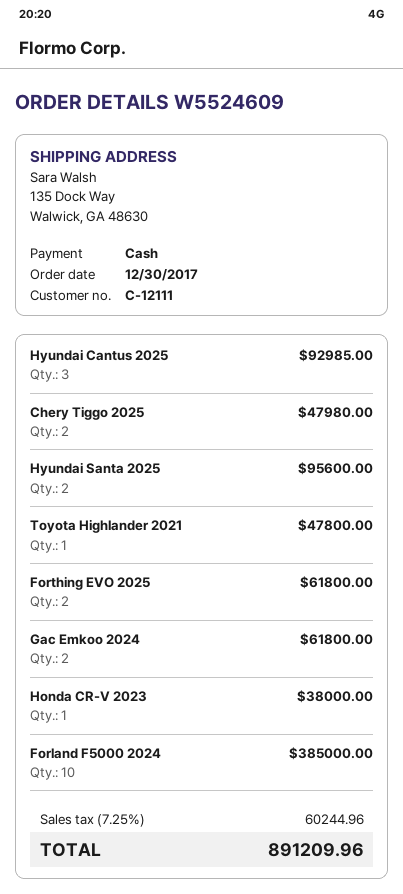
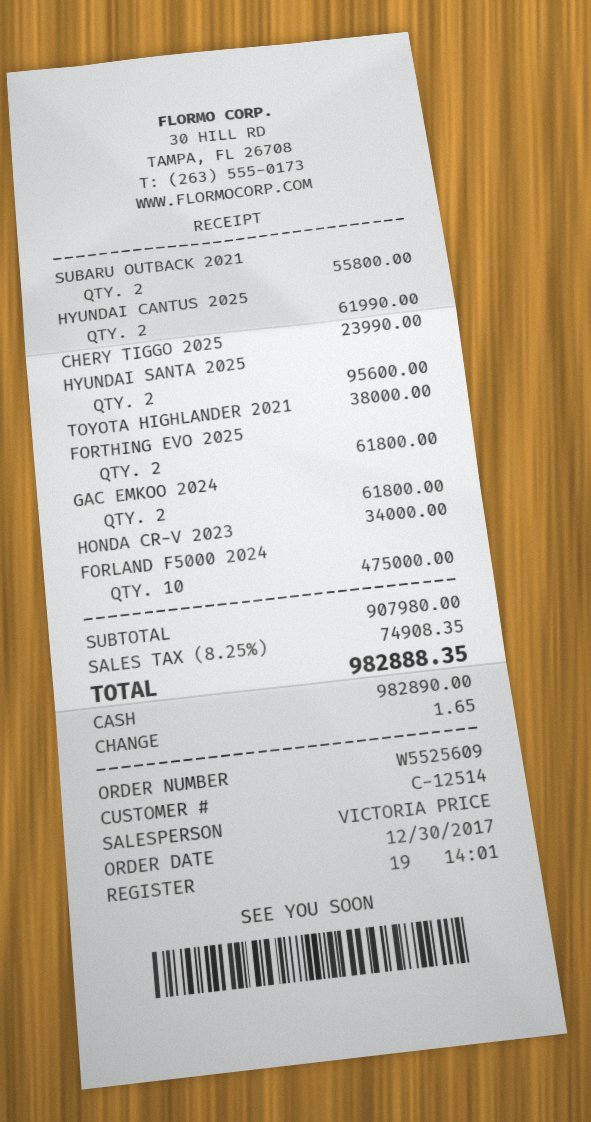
order number: W5524609 -> W5525609
customer number: C-12111 -> C-12514
Hyundai Cantus 2025: 3 for 92985.00 -> 2 for 61990.00
Chery Tiggo 2025: 2 for 47980.00 -> 1 for 23990.00
Toyota Highlander 2021: 1 for 47800.00 -> 1 for 38000.00
Honda CR-V 2023: 1 for 38000.00 -> 1 for 34000.00
Forland F5000 2024: 10 for 385000.00 -> 10 for 475000.00
SUBARU OUTBACK 2021: none -> 2 for 55800.00
tax: 7.25% = 60244.96 -> 8.25% = 74908.35
total: 891209.96 -> 982888.35

